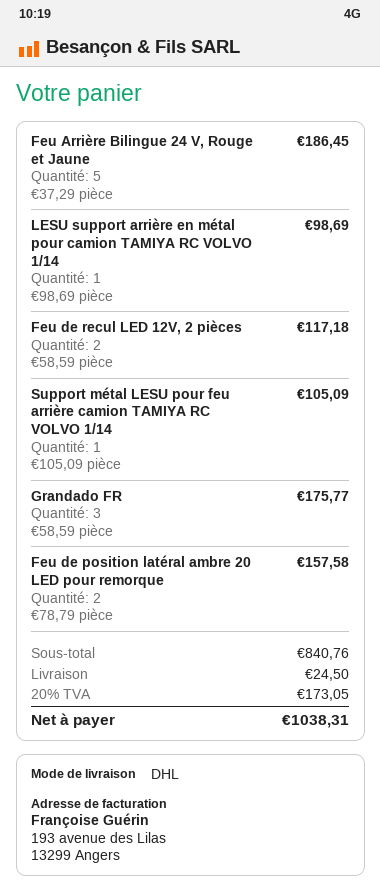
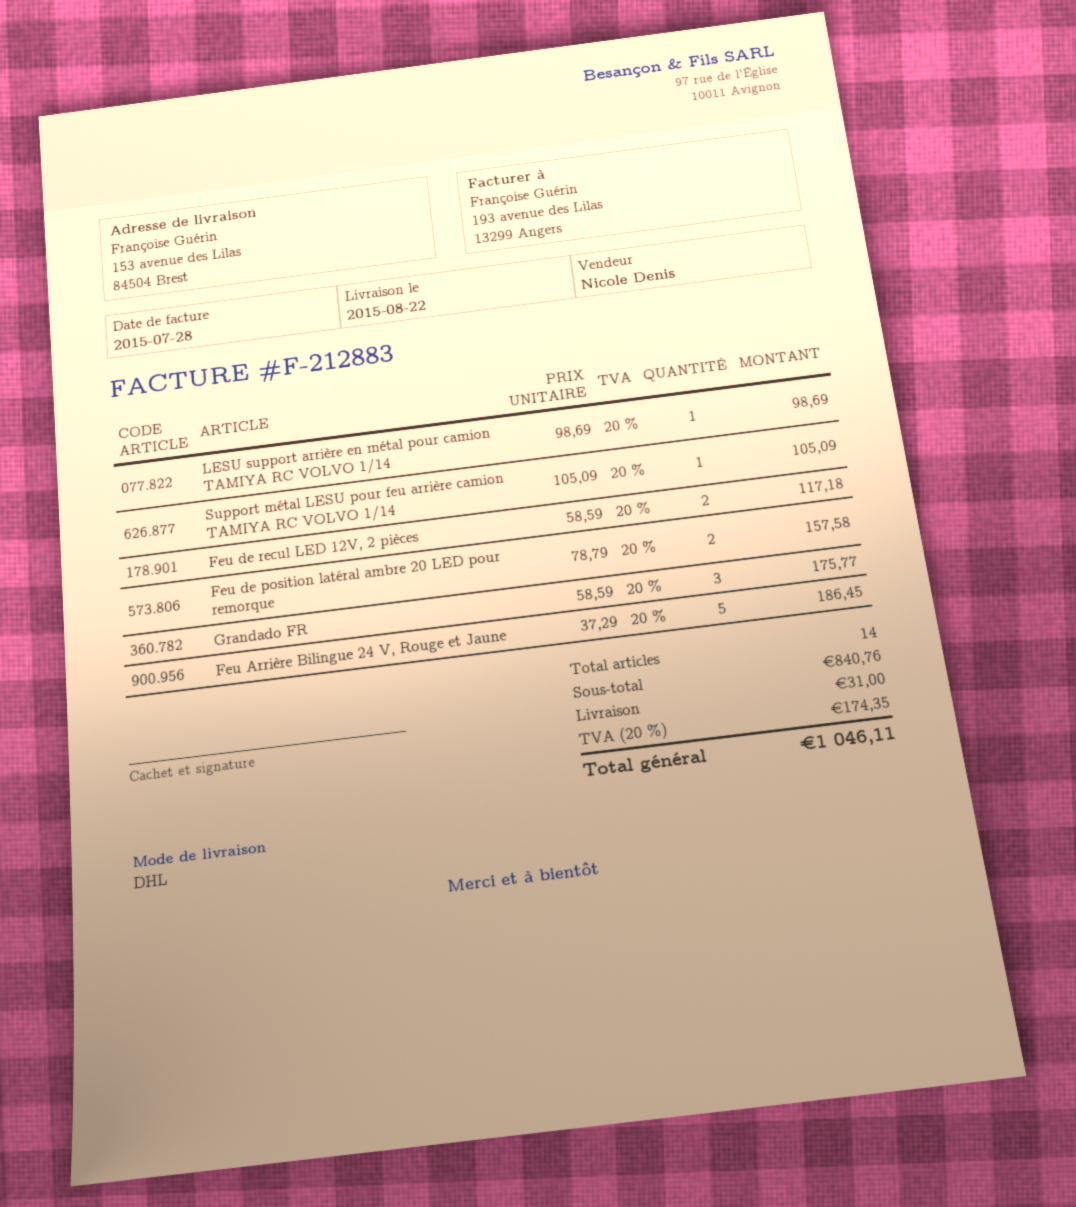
shipping: 24.50 -> 31.00
tax: 20% = 173.05 -> 20% = 174.35
total: 1038.31 -> 1046.11

